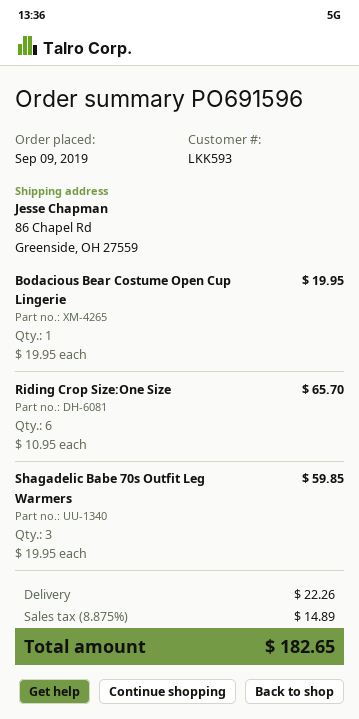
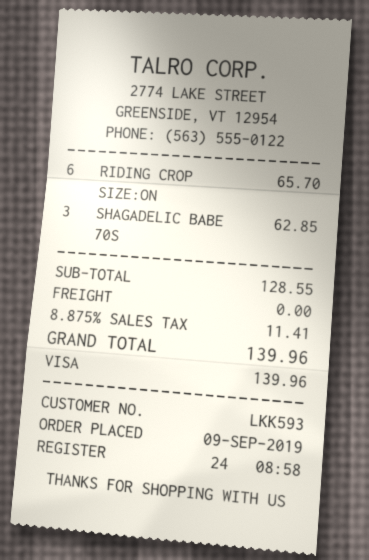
Bodacious Bear Costume Open Cup Lingerie: 1 for 19.95 -> none
Shagadelic Babe 70s Outfit Leg Warmers: 3 for 59.85 -> 3 for 62.85
shipping: 22.26 -> 0.00
tax: 8.875% = 14.89 -> 8.875% = 11.41
total: 182.65 -> 139.96

